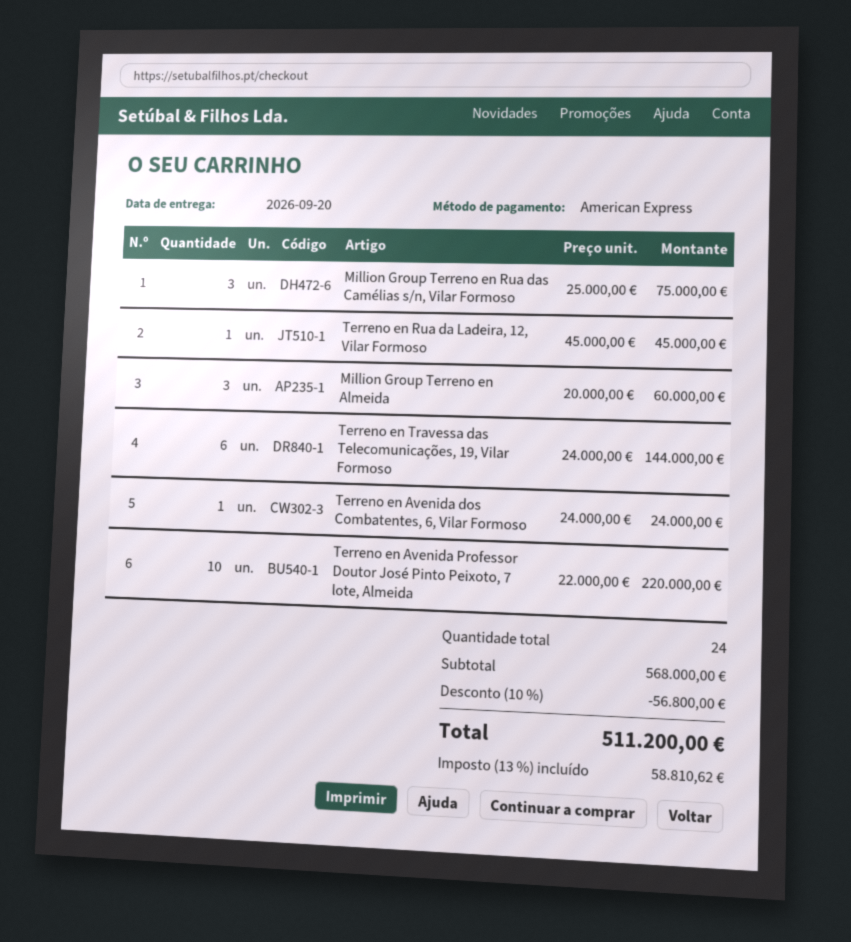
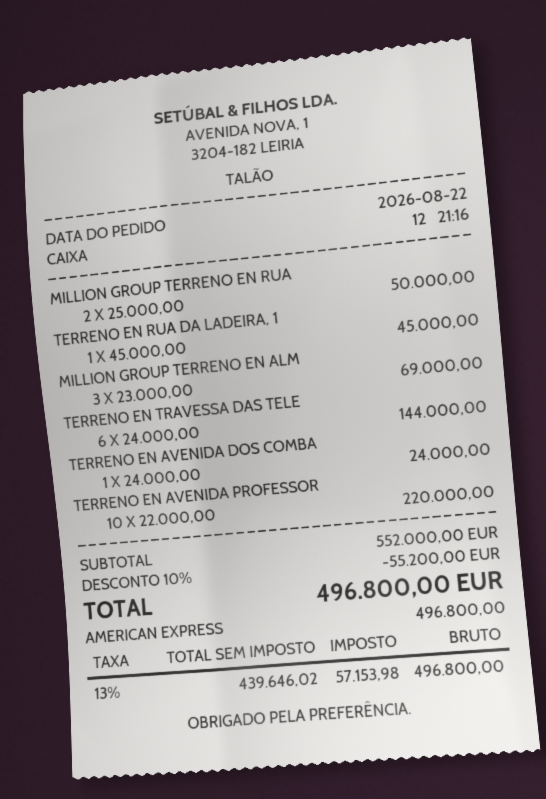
Million Group Terreno en Rua das Camélias s/n, Vilar Formoso: 3 x 25000.00 = 75000.00 -> 2 x 25000.00 = 50000.00
Million Group Terreno en Almeida: 3 x 20000.00 = 60000.00 -> 3 x 23000.00 = 69000.00
subtotal: 568000.00 -> 552000.00
discount: 10% = 56800.00 -> 10% = 55200.00
tax: 13% = 58810.62 -> 13% = 57153.98
total: 511200.00 -> 496800.00

